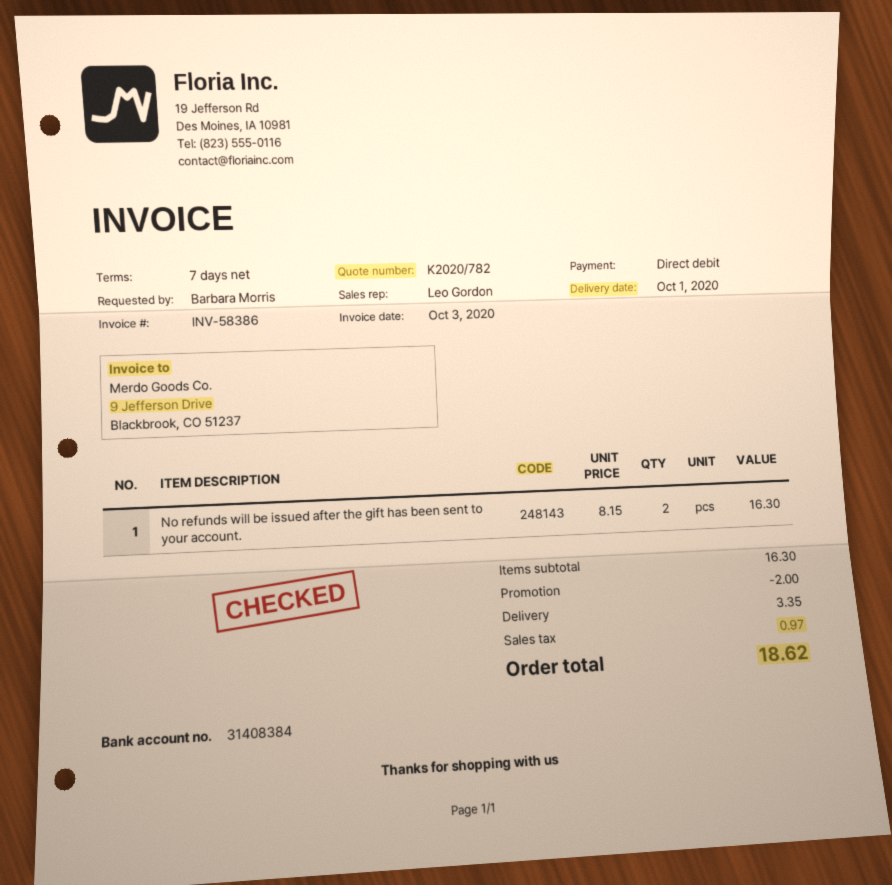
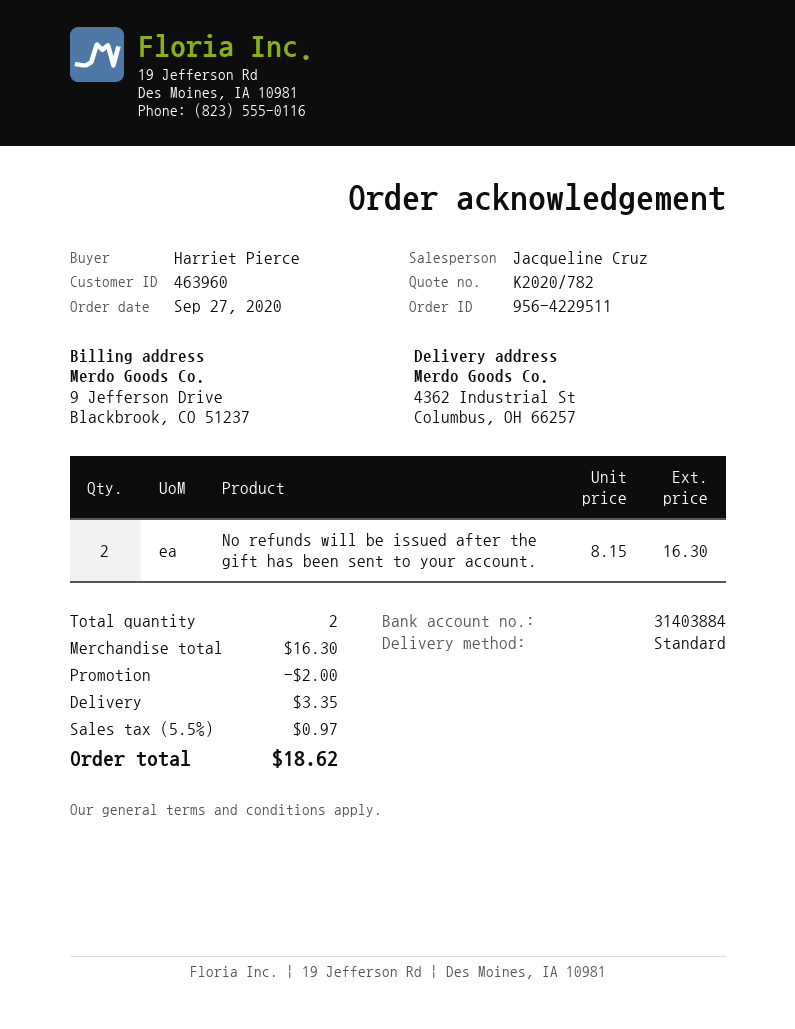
ordered by: Barbara Morris -> Harriet Pierce
sales rep: Leo Gordon -> Jacqueline Cruz
bank account: 31408384 -> 31403884

